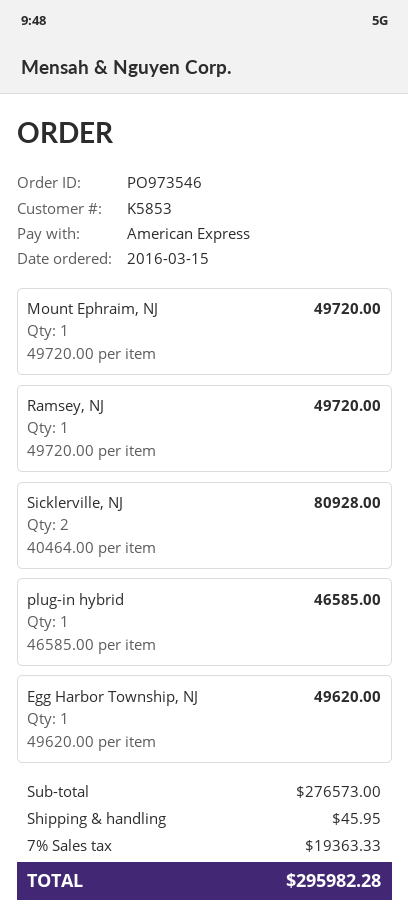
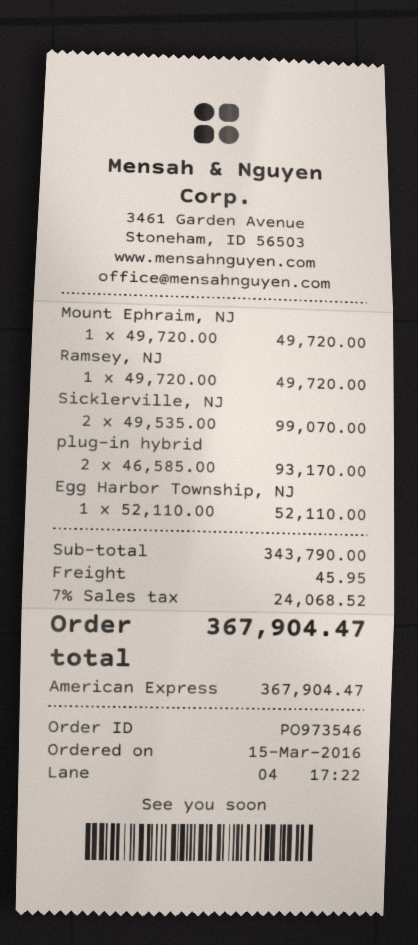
Sicklerville, NJ: 2 x 40464.00 = 80928.00 -> 2 x 49535.00 = 99070.00
plug-in hybrid: 1 x 46585.00 = 46585.00 -> 2 x 46585.00 = 93170.00
Egg Harbor Township, NJ: 1 x 49620.00 = 49620.00 -> 1 x 52110.00 = 52110.00
subtotal: 276573.00 -> 343790.00
tax: 7% = 19363.33 -> 7% = 24068.52
total: 295982.28 -> 367904.47

